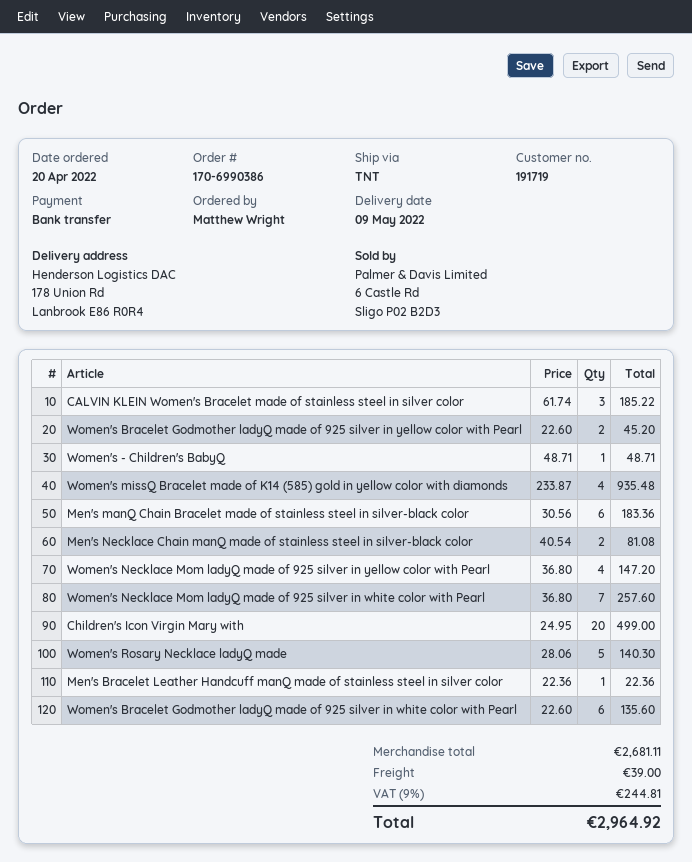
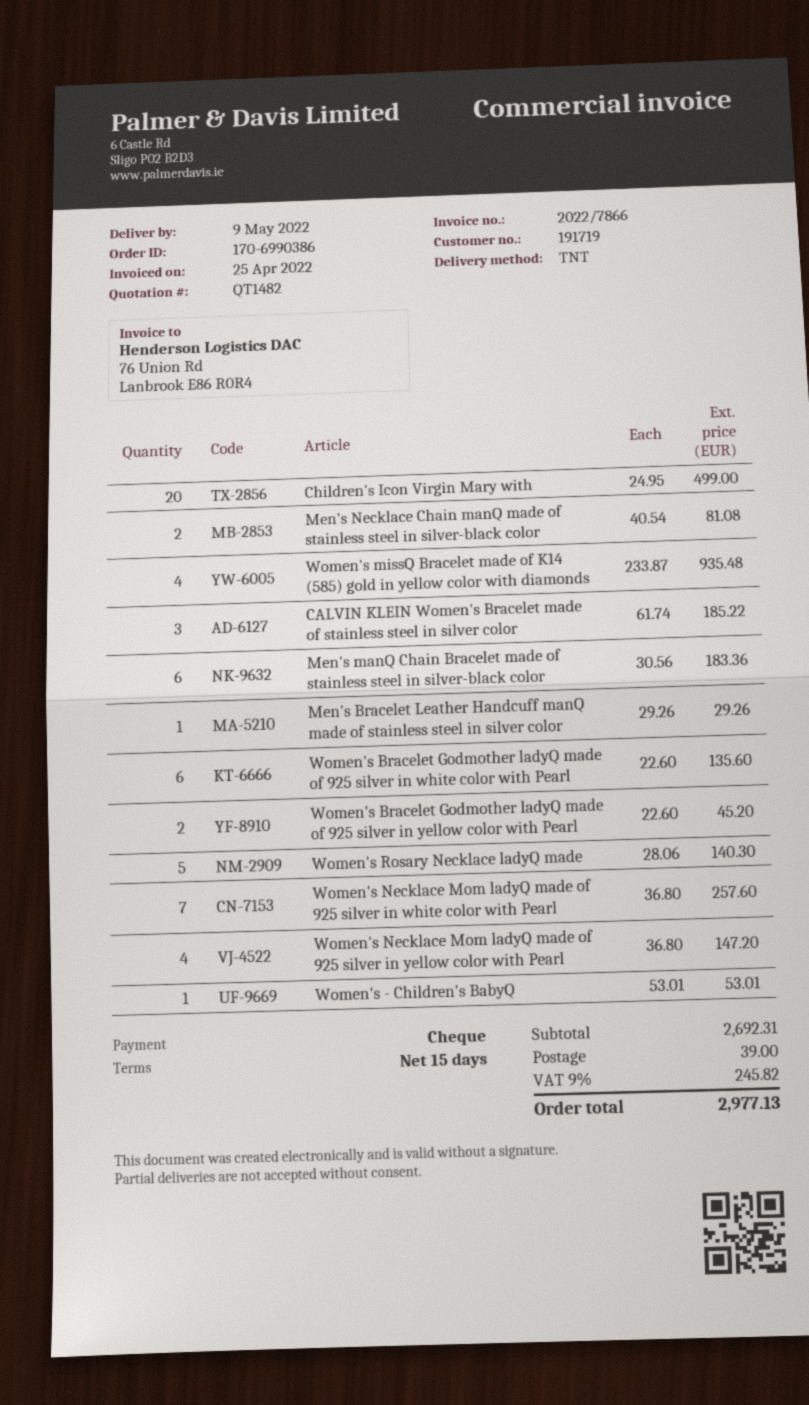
payment method: bank transfer -> cheque
Women's - Children's BabyQ: 1 x 48.71 = 48.71 -> 1 x 53.01 = 53.01
Men's Bracelet Leather Handcuff manQ made of stainless steel in silver color: 1 x 22.36 = 22.36 -> 1 x 29.26 = 29.26
subtotal: 2681.11 -> 2692.31
tax: 9% = 244.81 -> 9% = 245.82
total: 2964.92 -> 2977.13

